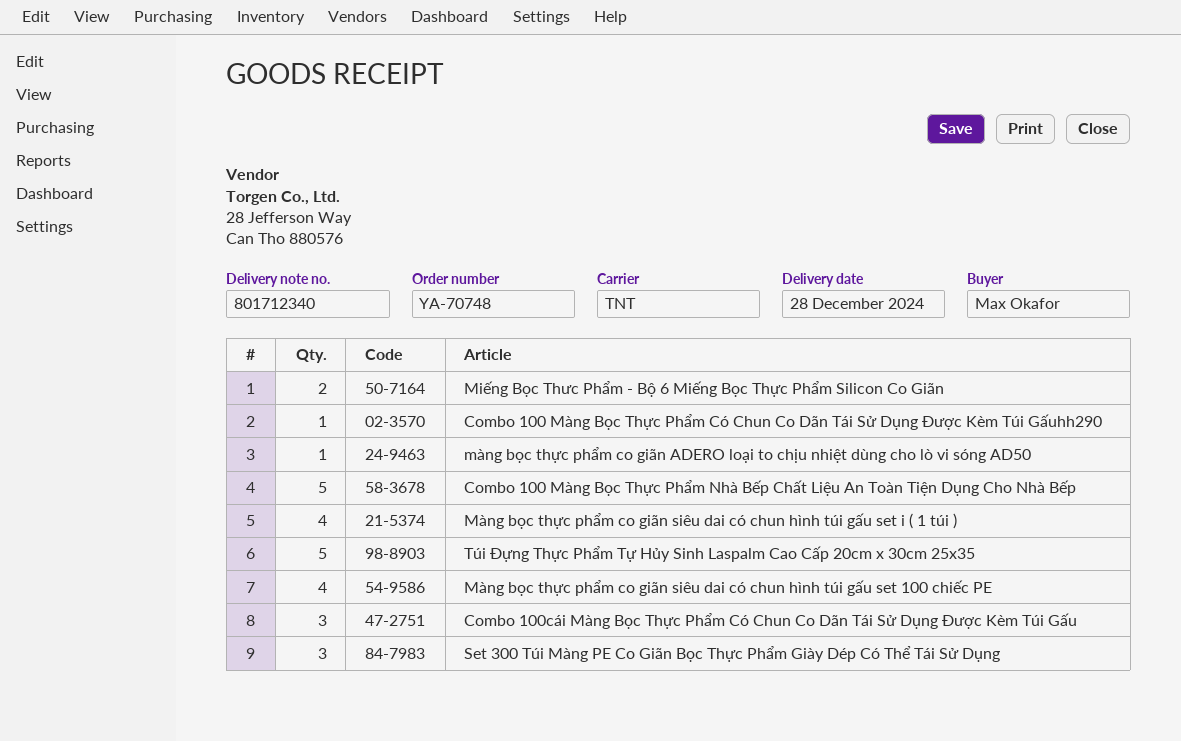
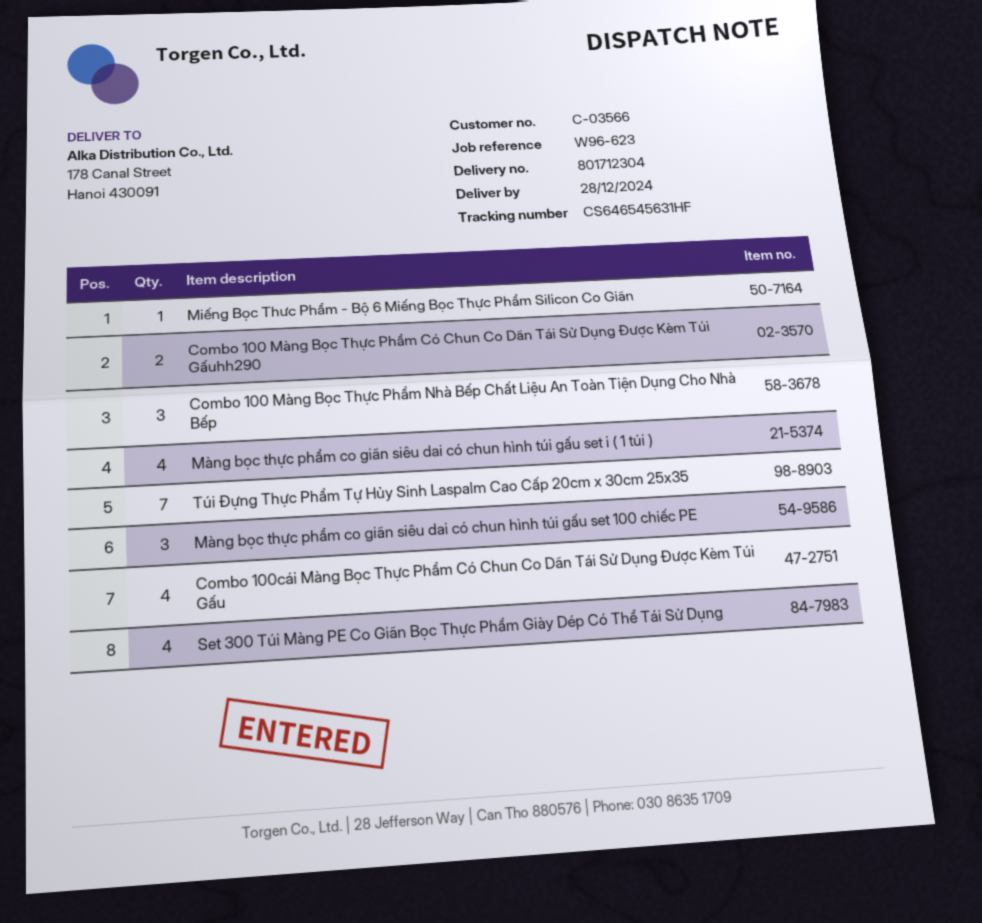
delivery note number: 801712340 -> 801712304
Miếng Bọc Thưc Phẩm - Bộ 6 Miếng Bọc Thực Phẩm Silicon Co Giãn: 2 -> 1
Combo 100 Màng Bọc Thực Phẩm Có Chun Co Dãn Tái Sử Dụng Được Kèm Túi Gấuhh290: 1 -> 2
màng bọc thực phẩm co giãn ADERO loại to chịu nhiệt dùng cho lò vi sóng AD50: 1 -> none
Combo 100 Màng Bọc Thực Phẩm Nhà Bếp Chất Liệu An Toàn Tiện Dụng Cho Nhà Bếp: 5 -> 3
Túi Đựng Thực Phẩm Tự Hủy Sinh Laspalm Cao Cấp 20cm x 30cm 25x35: 5 -> 7
Màng bọc thực phẩm co giãn siêu dai có chun hình túi gấu set 100 chiếc PE: 4 -> 3
Combo 100cái Màng Bọc Thực Phẩm Có Chun Co Dãn Tái Sử Dụng Được Kèm Túi Gấu: 3 -> 4
Set 300 Túi Màng PE Co Giãn Bọc Thực Phẩm Giày Dép Có Thể Tái Sử Dụng: 3 -> 4

